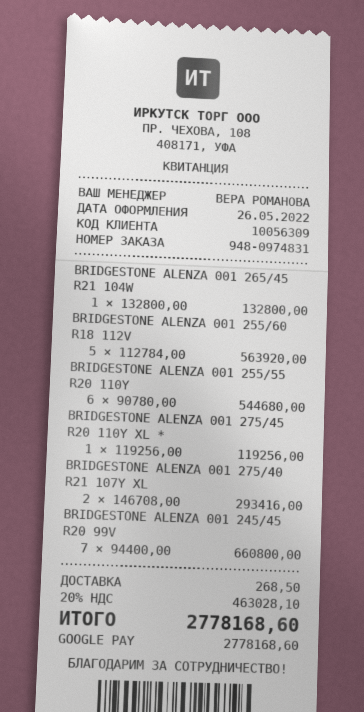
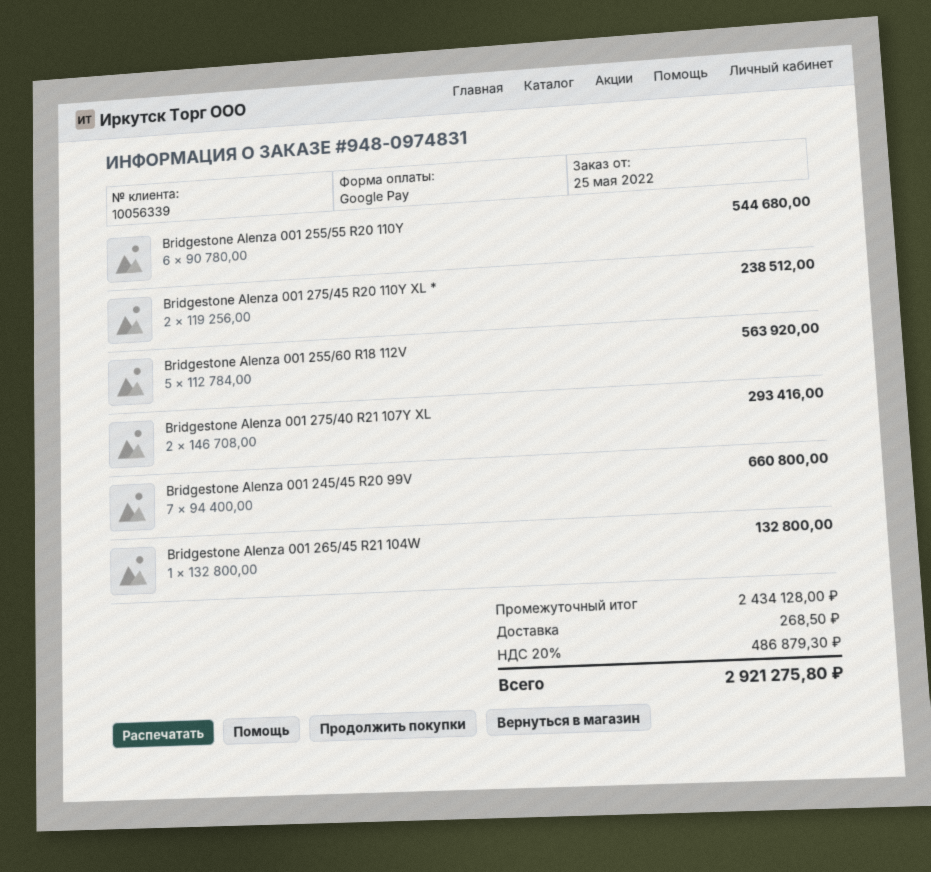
order date: 2022-05-26 -> 2022-05-25
customer number: 10056309 -> 10056339
BRIDGESTONE ALENZA 001 275/45 R20 110Y XL *: 1 x 119256.00 = 119256.00 -> 2 x 119256.00 = 238512.00
tax: 20% = 463028.10 -> 20% = 486879.30
total: 2778168.60 -> 2921275.80

